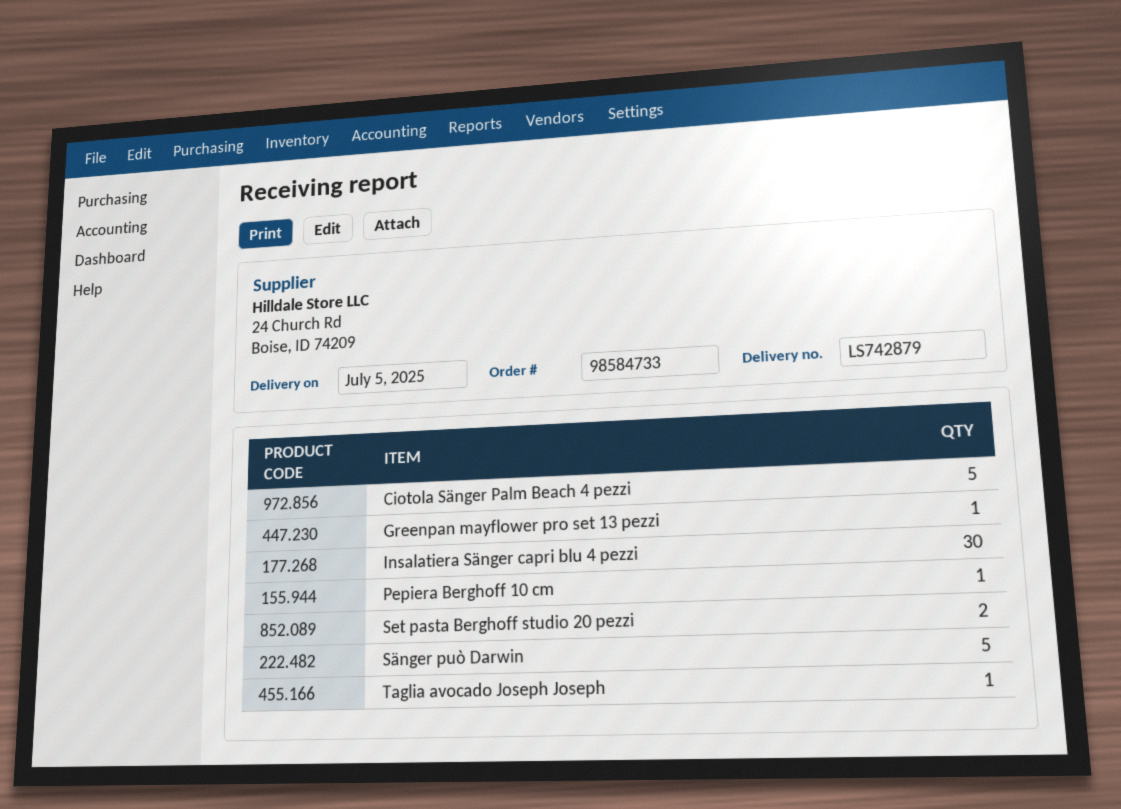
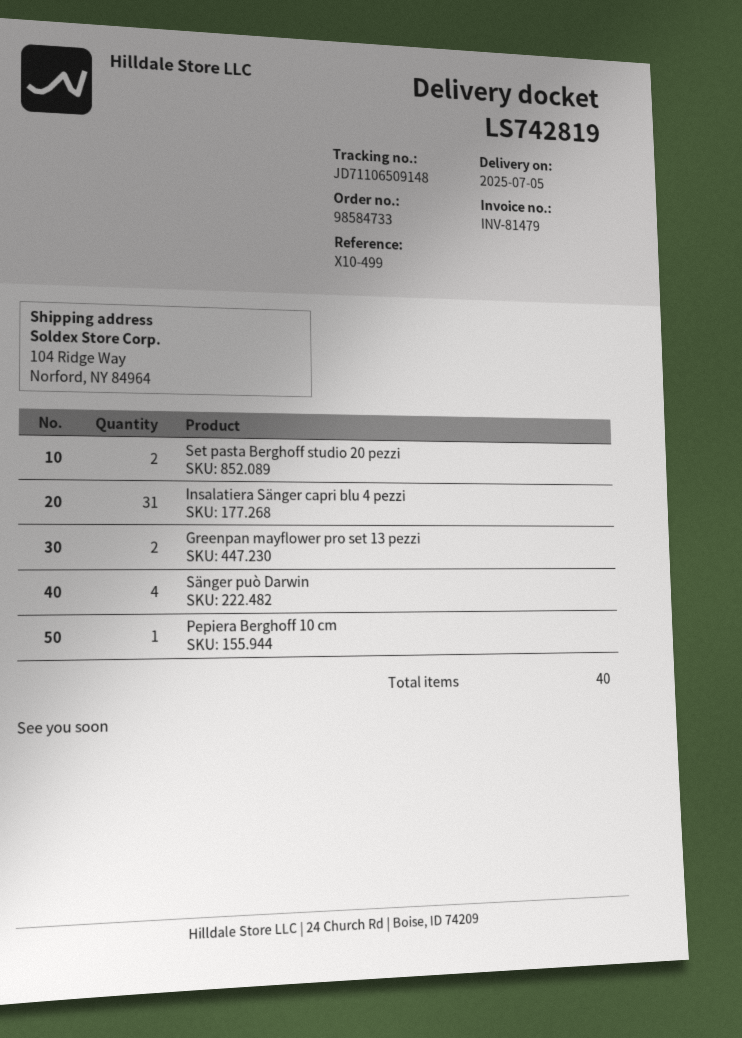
delivery note number: LS742879 -> LS742819
Ciotola Sänger Palm Beach 4 pezzi: 5 -> none
Greenpan mayflower pro set 13 pezzi: 1 -> 2
Insalatiera Sänger capri blu 4 pezzi: 30 -> 31
Sänger può Darwin: 5 -> 4
Taglia avocado Joseph Joseph: 1 -> none

